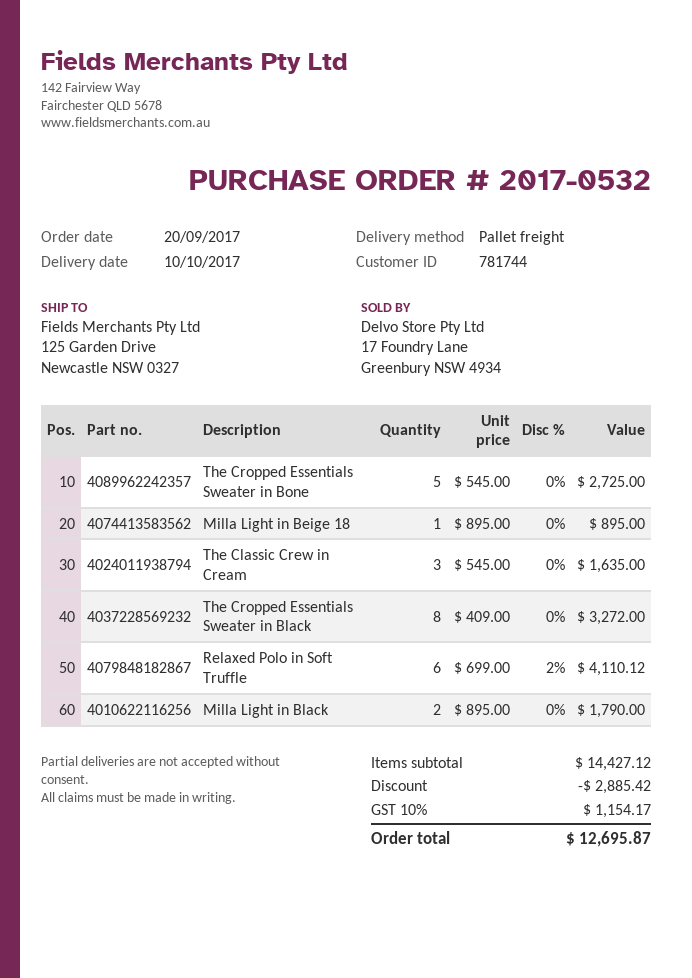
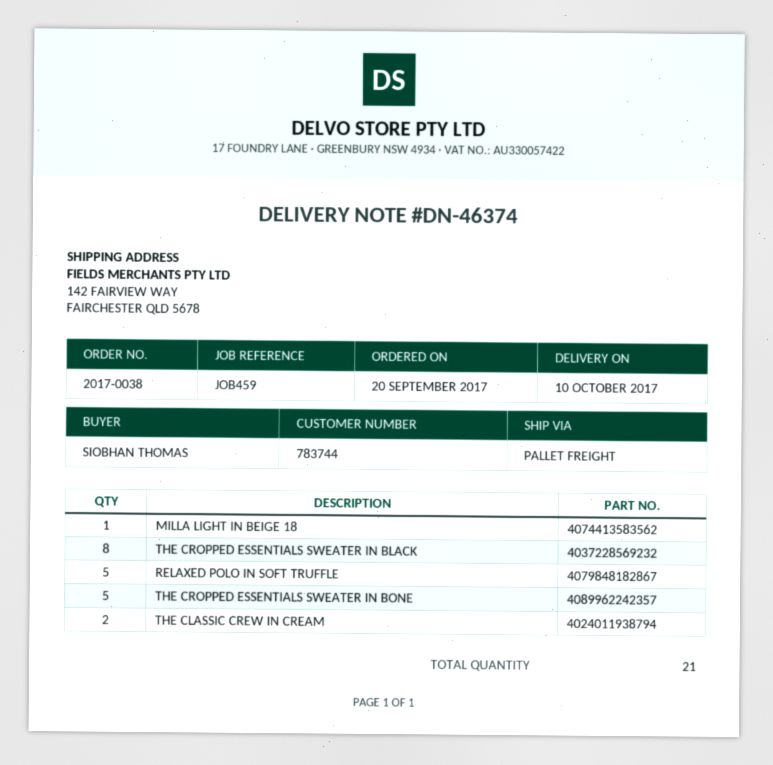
order number: 2017-0532 -> 2017-0038
customer number: 781744 -> 783744
ship to: 125 Garden Drive, Newcastle NSW 0327 -> 142 FAIRVIEW WAY, FAIRCHESTER QLD 5678
The Classic Crew in Cream: 3 -> 2
Relaxed Polo in Soft Truffle: 6 -> 5
Milla Light in Black: 2 -> none

